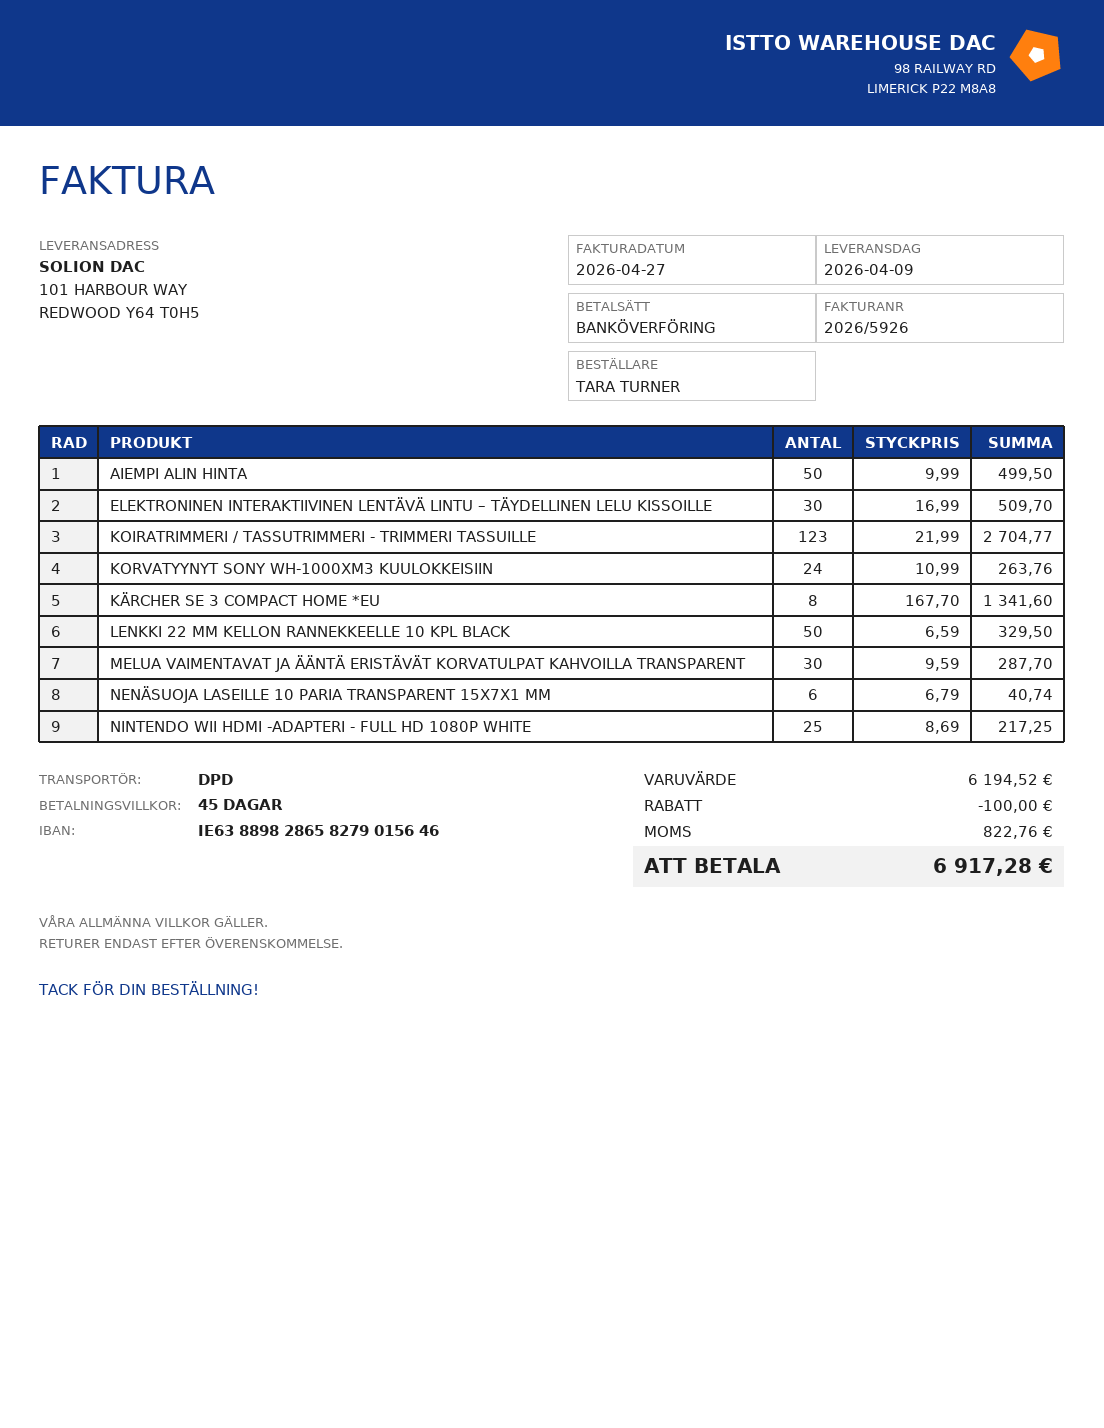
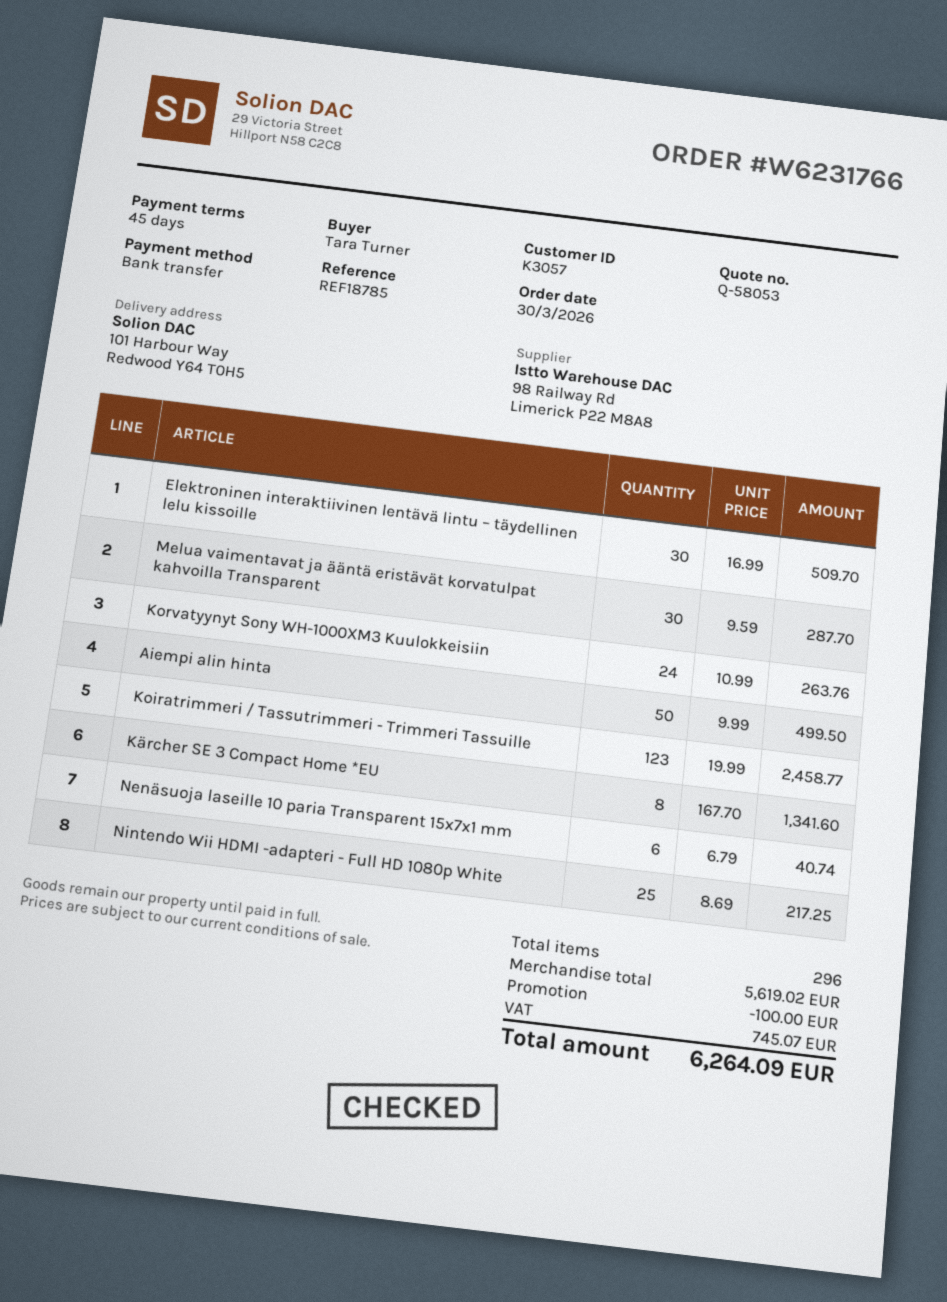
KOIRATRIMMERI / TASSUTRIMMERI - TRIMMERI TASSUILLE: 123 x 21.99 = 2704.77 -> 123 x 19.99 = 2458.77
LENKKI 22 MM KELLON RANNEKKEELLE 10 KPL BLACK: 50 x 6.59 = 329.50 -> none
subtotal: 6194.52 -> 5619.02
tax: 822.76 -> 745.07
total: 6917.28 -> 6264.09

